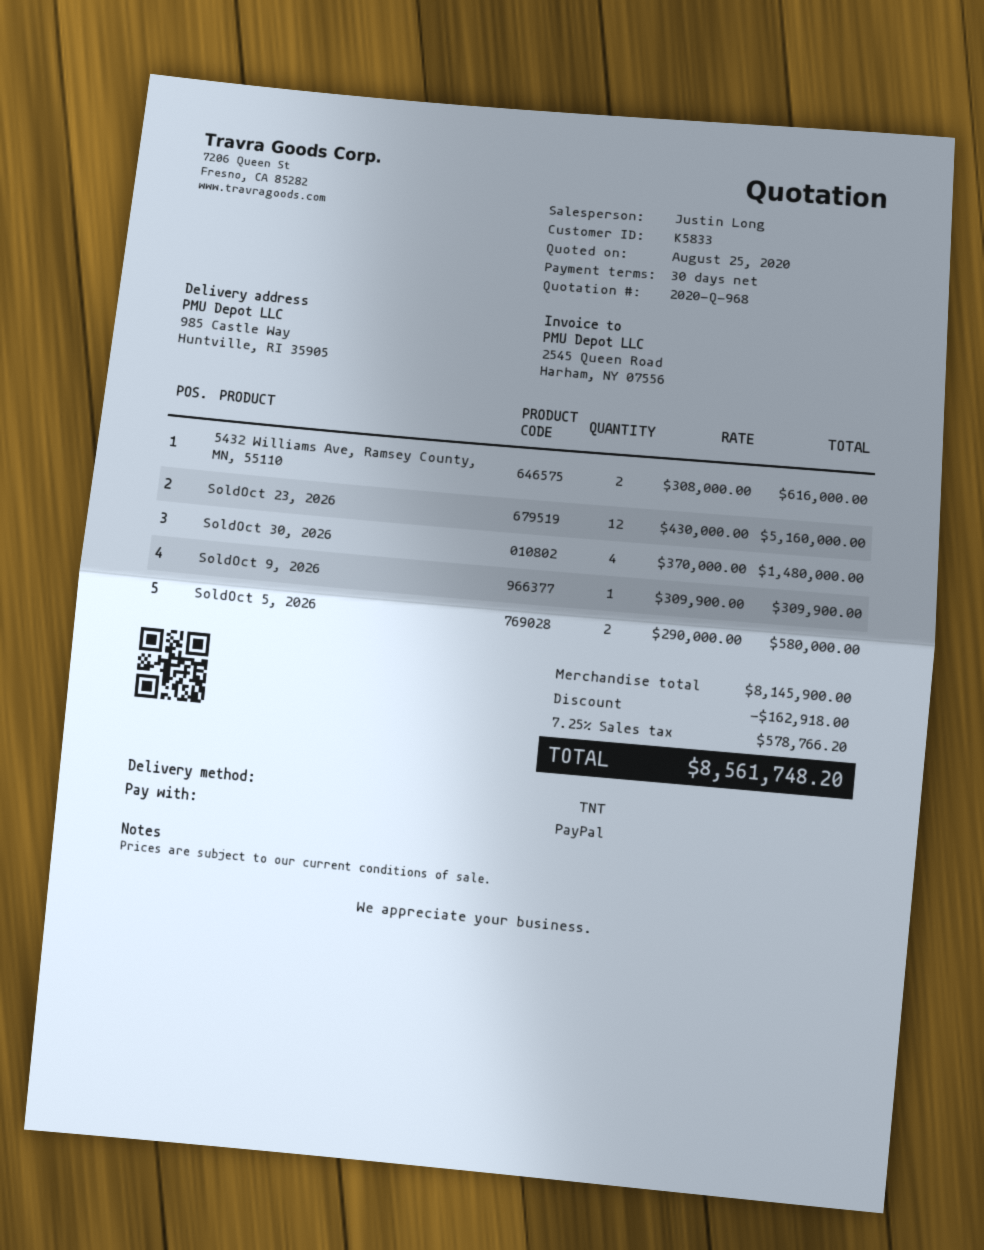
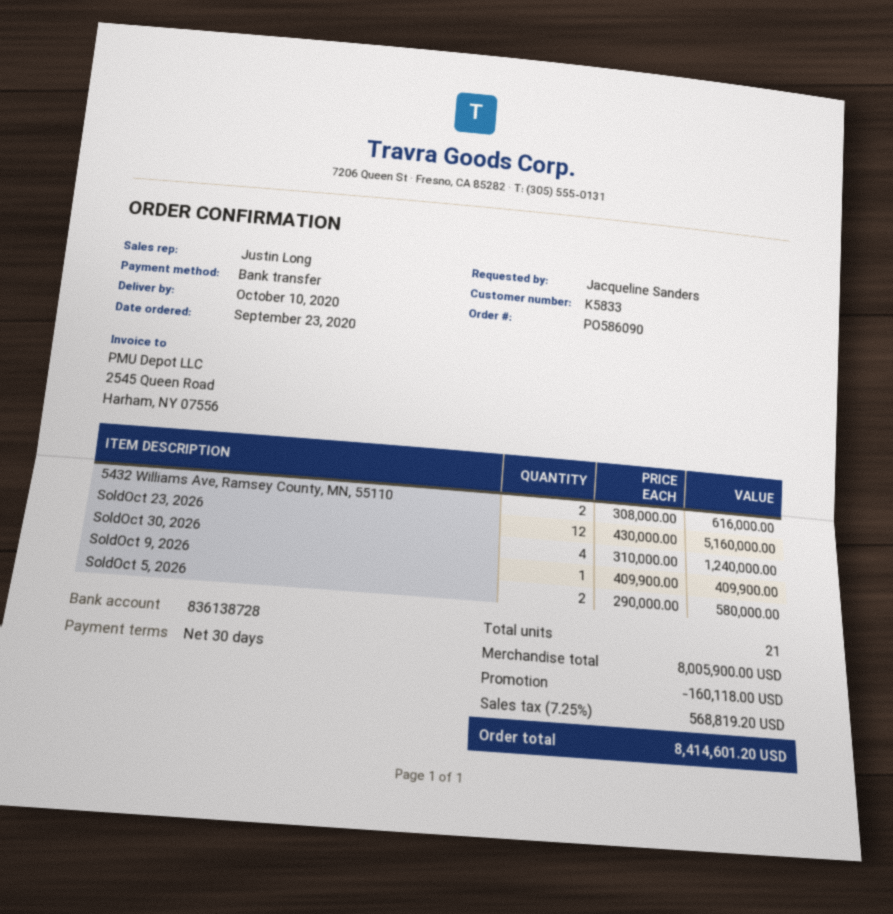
payment method: PayPal -> bank transfer
SoldOct 30, 2026: 4 x 370000.00 = 1480000.00 -> 4 x 310000.00 = 1240000.00
SoldOct 9, 2026: 1 x 309900.00 = 309900.00 -> 1 x 409900.00 = 409900.00
subtotal: 8145900.00 -> 8005900.00
discount: 162918.00 -> 160118.00
tax: 7.25% = 578766.20 -> 7.25% = 568819.20
total: 8561748.20 -> 8414601.20

